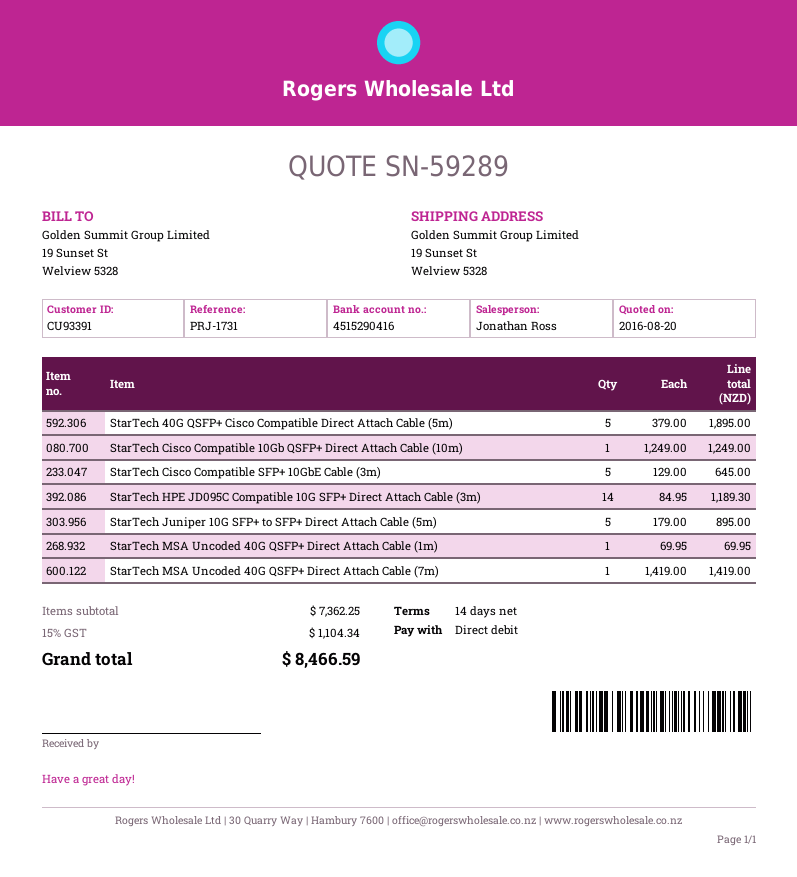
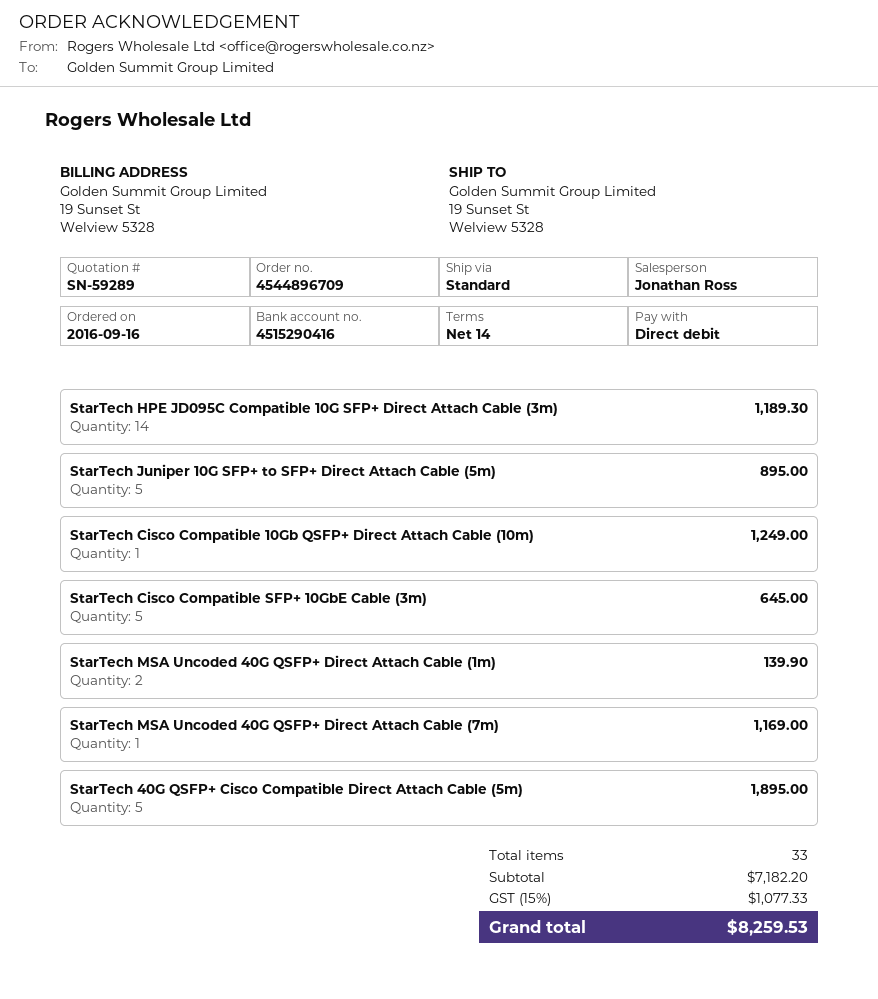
StarTech MSA Uncoded 40G QSFP+ Direct Attach Cable (1m): 1 for 69.95 -> 2 for 139.90
StarTech MSA Uncoded 40G QSFP+ Direct Attach Cable (7m): 1 for 1419.00 -> 1 for 1169.00
subtotal: 7362.25 -> 7182.20
tax: 15% = 1104.34 -> 15% = 1077.33
total: 8466.59 -> 8259.53

